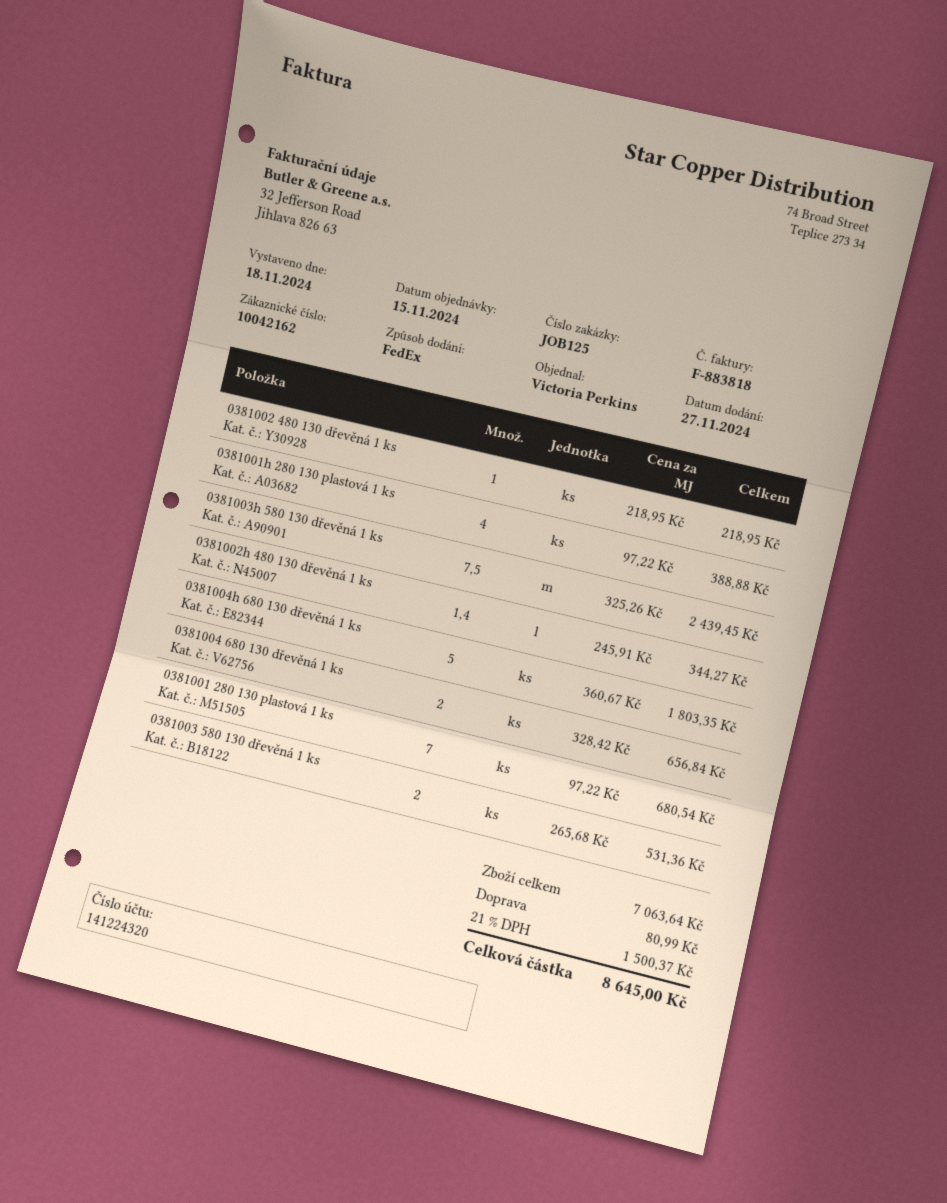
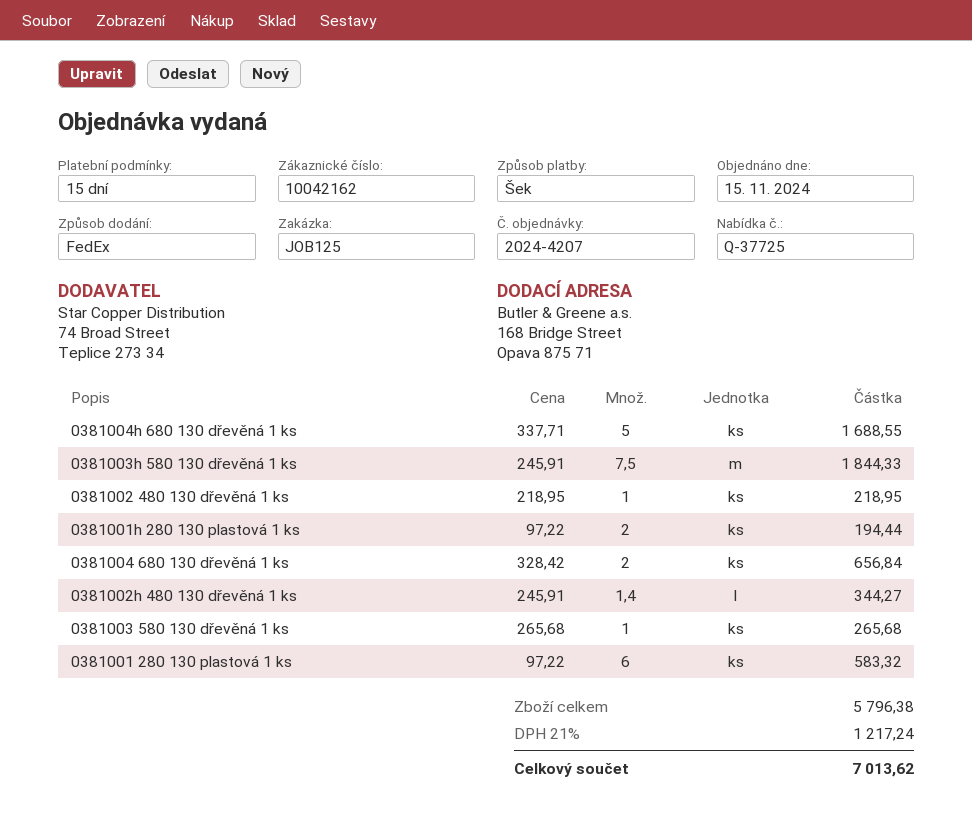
0381001h 280 130 plastová 1 ks: 4 x 97.22 = 388.88 -> 2 x 97.22 = 194.44
0381003h 580 130 dřevěná 1 ks: 7.5 x 325.26 = 2439.45 -> 7.5 x 245.91 = 1844.33
0381004h 680 130 dřevěná 1 ks: 5 x 360.67 = 1803.35 -> 5 x 337.71 = 1688.55
0381001 280 130 plastová 1 ks: 7 x 97.22 = 680.54 -> 6 x 97.22 = 583.32
0381003 580 130 dřevěná 1 ks: 2 x 265.68 = 531.36 -> 1 x 265.68 = 265.68
subtotal: 7063.64 -> 5796.38
shipping: 80.99 -> none
tax: 21% = 1500.37 -> 21% = 1217.24
total: 8645.00 -> 7013.62

